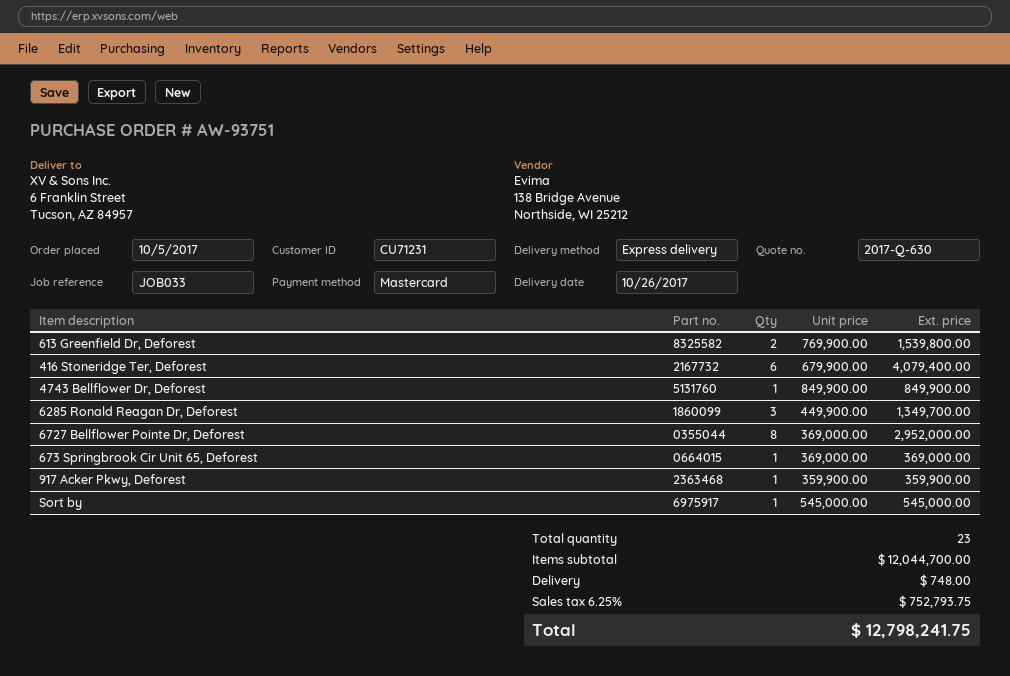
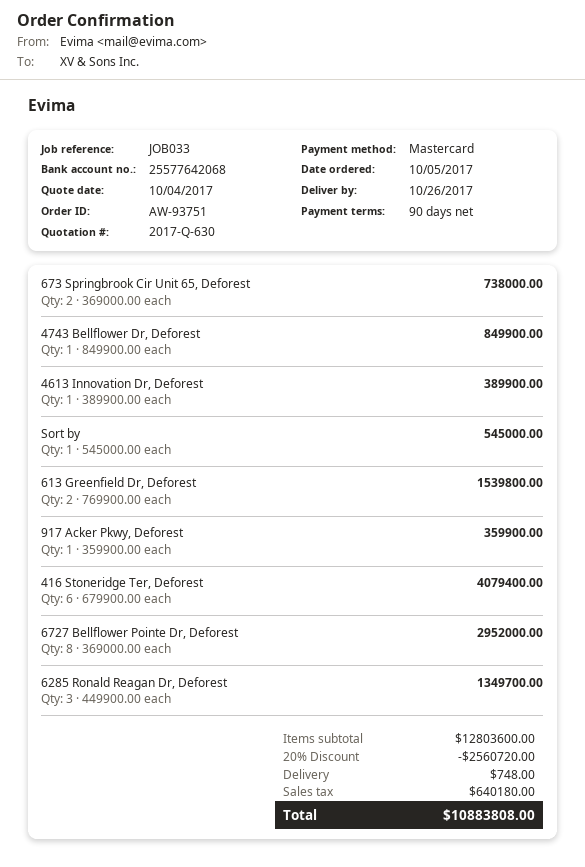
673 Springbrook Cir Unit 65, Deforest: 1 x 369000.00 = 369000.00 -> 2 x 369000.00 = 738000.00
4613 Innovation Dr, Deforest: none -> 1 x 389900.00 = 389900.00
subtotal: 12044700.00 -> 12803600.00
discount: none -> 20% = 2560720.00
tax: 752793.75 -> 640180.00
total: 12798241.75 -> 10883808.00

